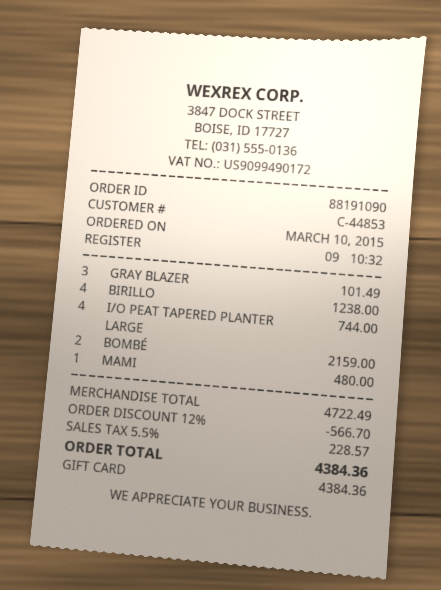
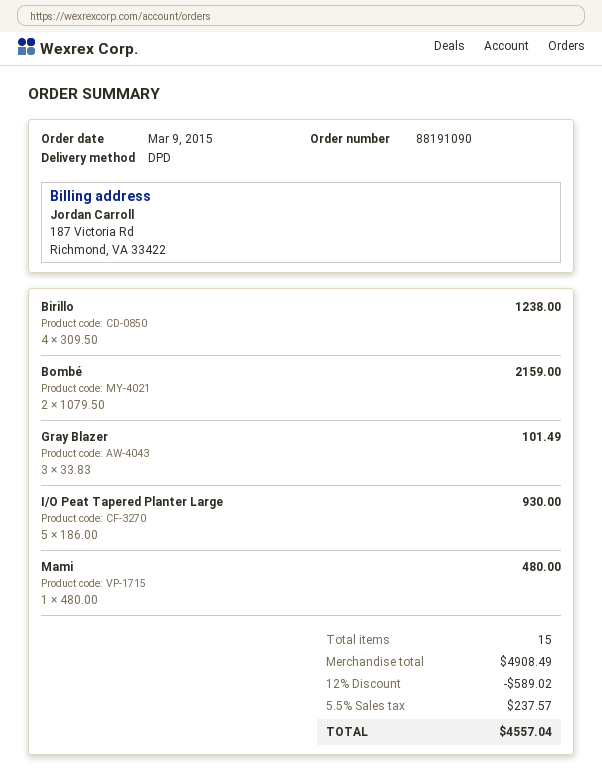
order date: 2015-03-10 -> 2015-03-09
I/O PEAT TAPERED PLANTER LARGE: 4 for 744.00 -> 5 for 930.00
subtotal: 4722.49 -> 4908.49
discount: 12% = 566.70 -> 12% = 589.02
tax: 5.5% = 228.57 -> 5.5% = 237.57
total: 4384.36 -> 4557.04

